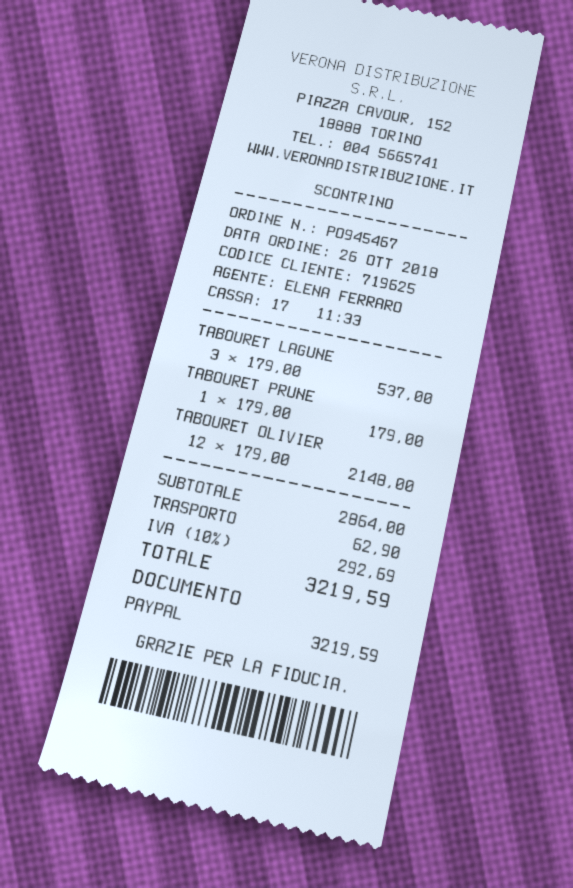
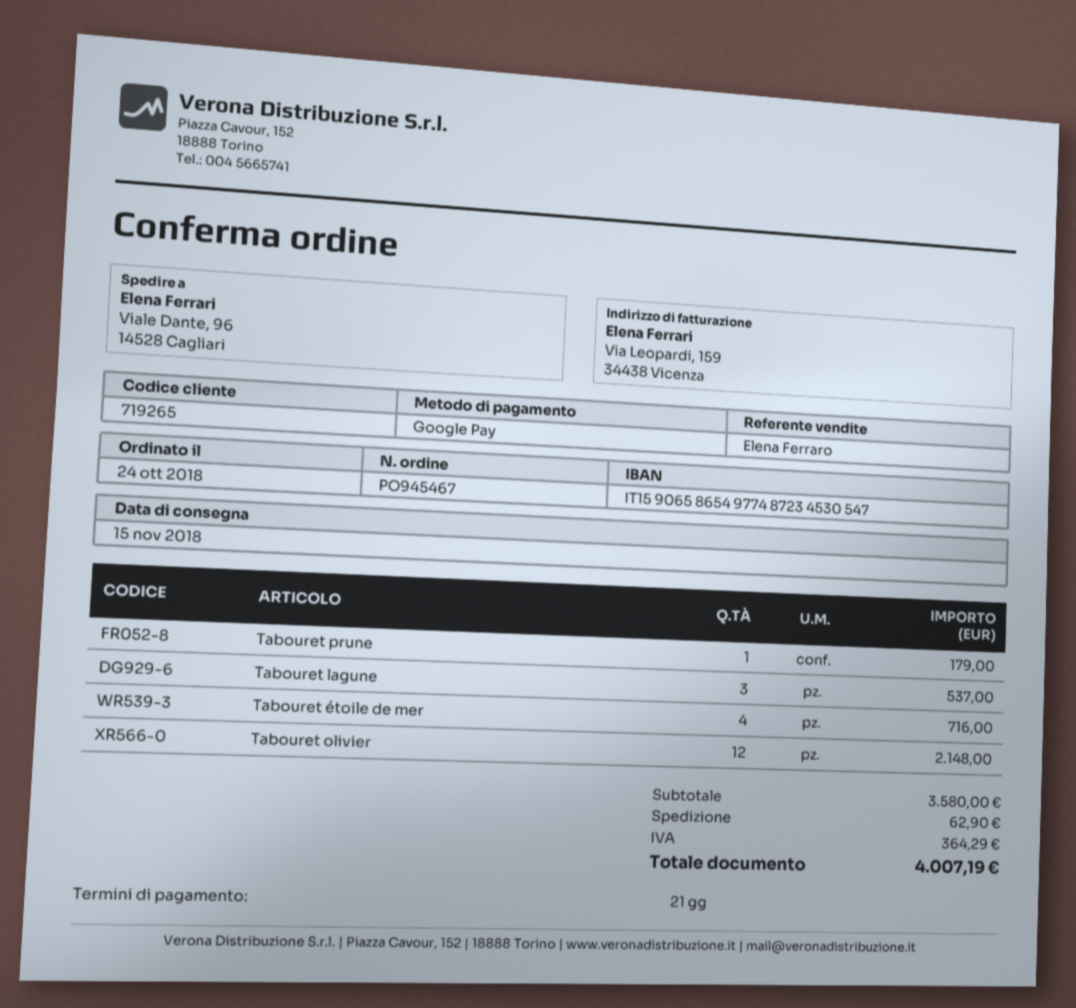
order date: 2018-10-26 -> 2018-10-24
customer number: 719625 -> 719265
payment method: PayPal -> Google Pay
Tabouret étoile de mer: none -> 4 for 716.00
subtotal: 2864.00 -> 3580.00
tax: 292.69 -> 364.29
total: 3219.59 -> 4007.19

